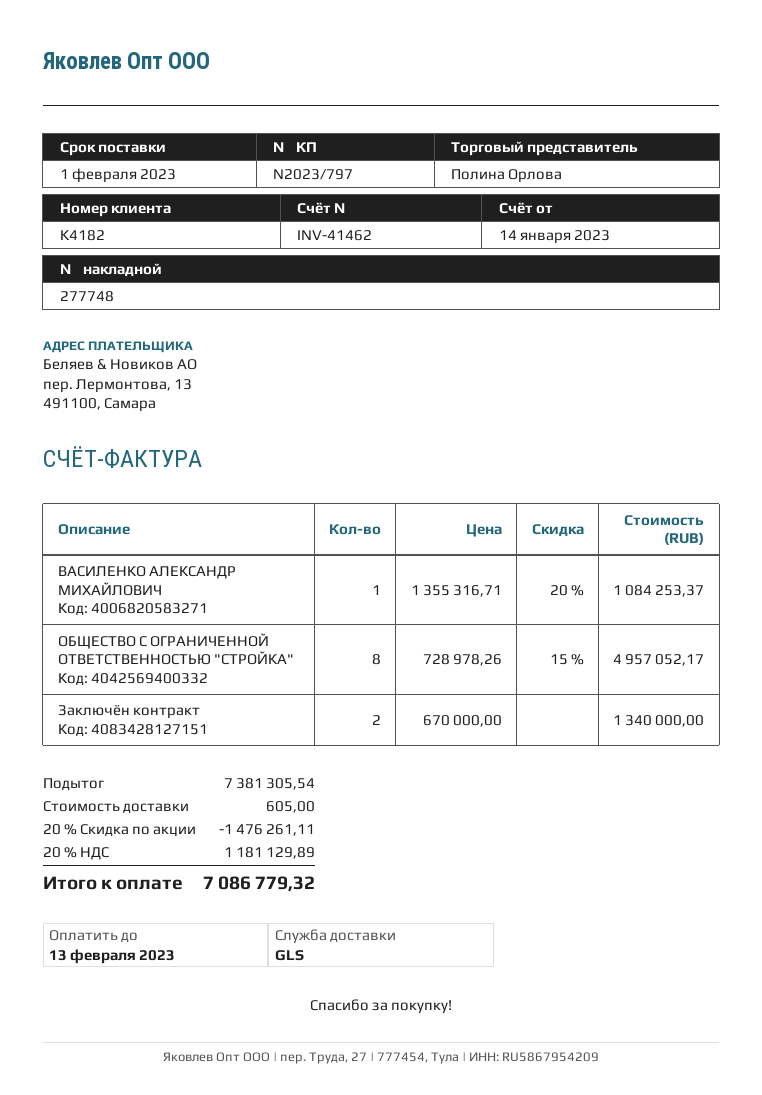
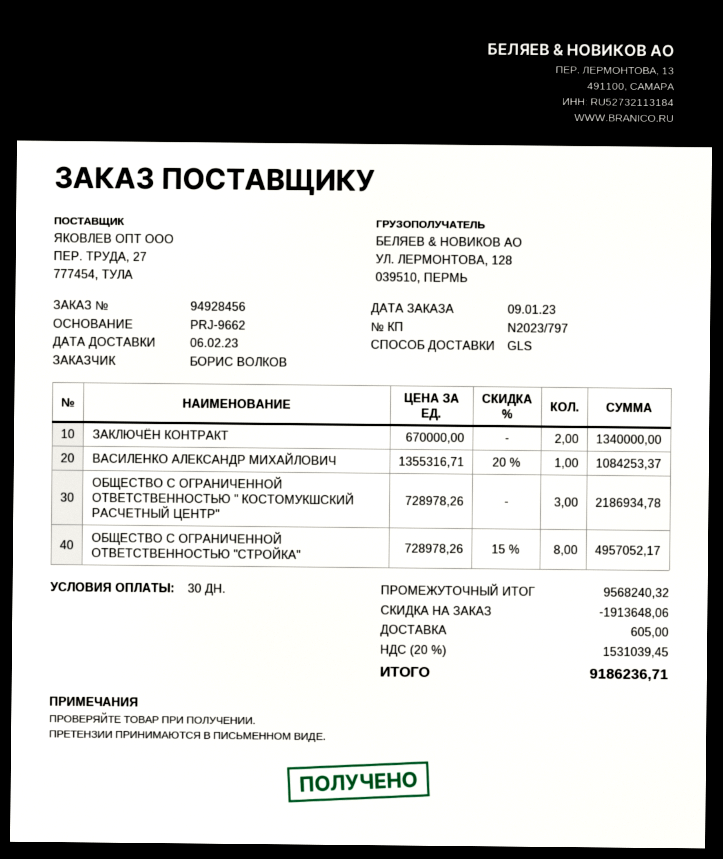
delivery date: 2023-02-01 -> 2023-02-06
ОБЩЕСТВО С ОГРАНИЧЕННОЙ ОТВЕТСТВЕННОСТЬЮ " КОСТОМУКШСКИЙ РАСЧЕТНЫЙ ЦЕНТР": none -> 3 x 728978.26 = 2186934.78
subtotal: 7381305.54 -> 9568240.32
discount: 1476261.11 -> 1913648.06
tax: 20% = 1181129.89 -> 20% = 1531039.45
total: 7086779.32 -> 9186236.71

